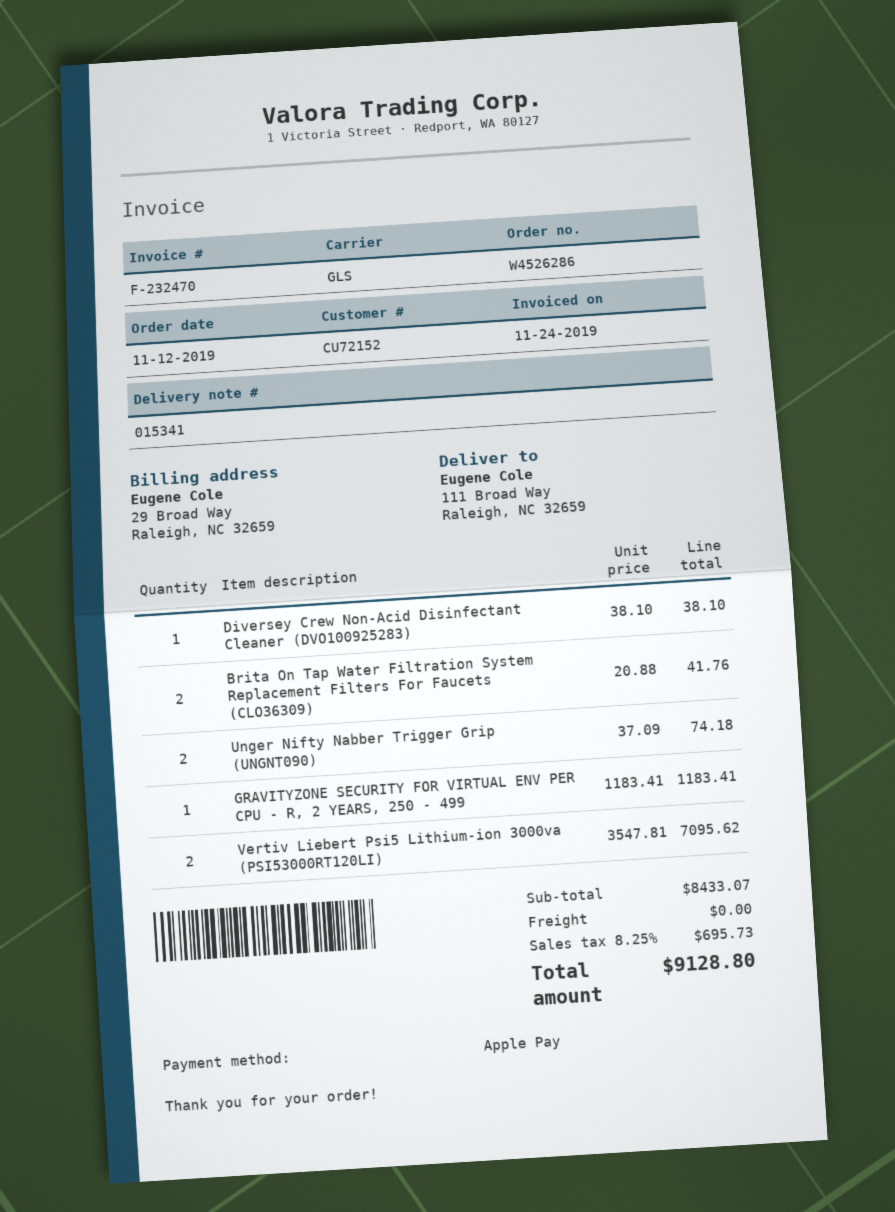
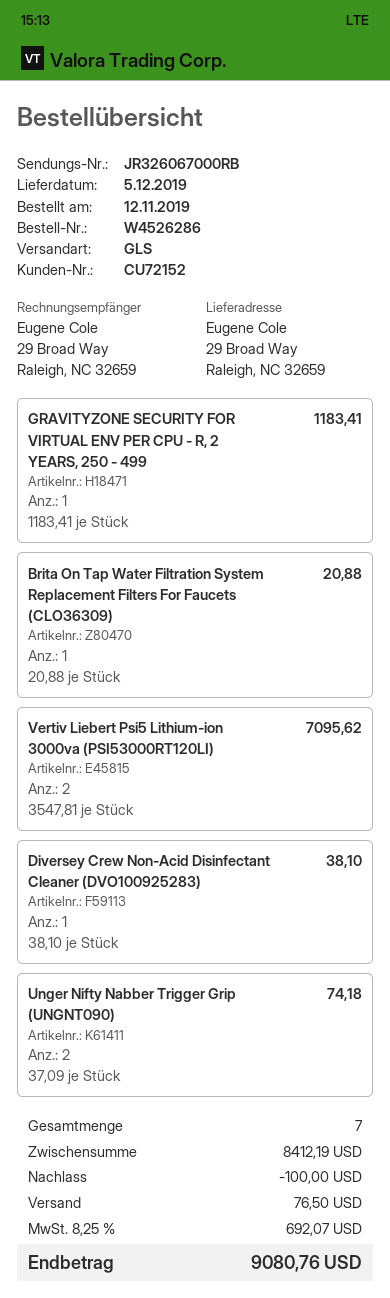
ship to: 111 Broad Way, Raleigh, NC 32659 -> 29 Broad Way, Raleigh, NC 32659
Brita On Tap Water Filtration System Replacement Filters For Faucets (CLO36309): 2 x 20.88 = 41.76 -> 1 x 20.88 = 20.88
subtotal: 8433.07 -> 8412.19
discount: none -> 100.00
shipping: 0.00 -> 76.50
tax: 8.25% = 695.73 -> 8.25% = 692.07
total: 9128.80 -> 9080.76

